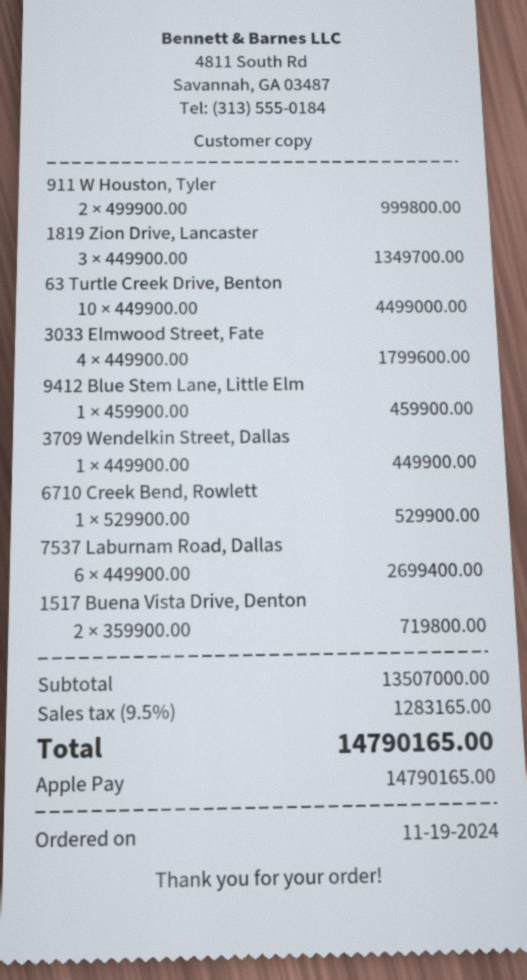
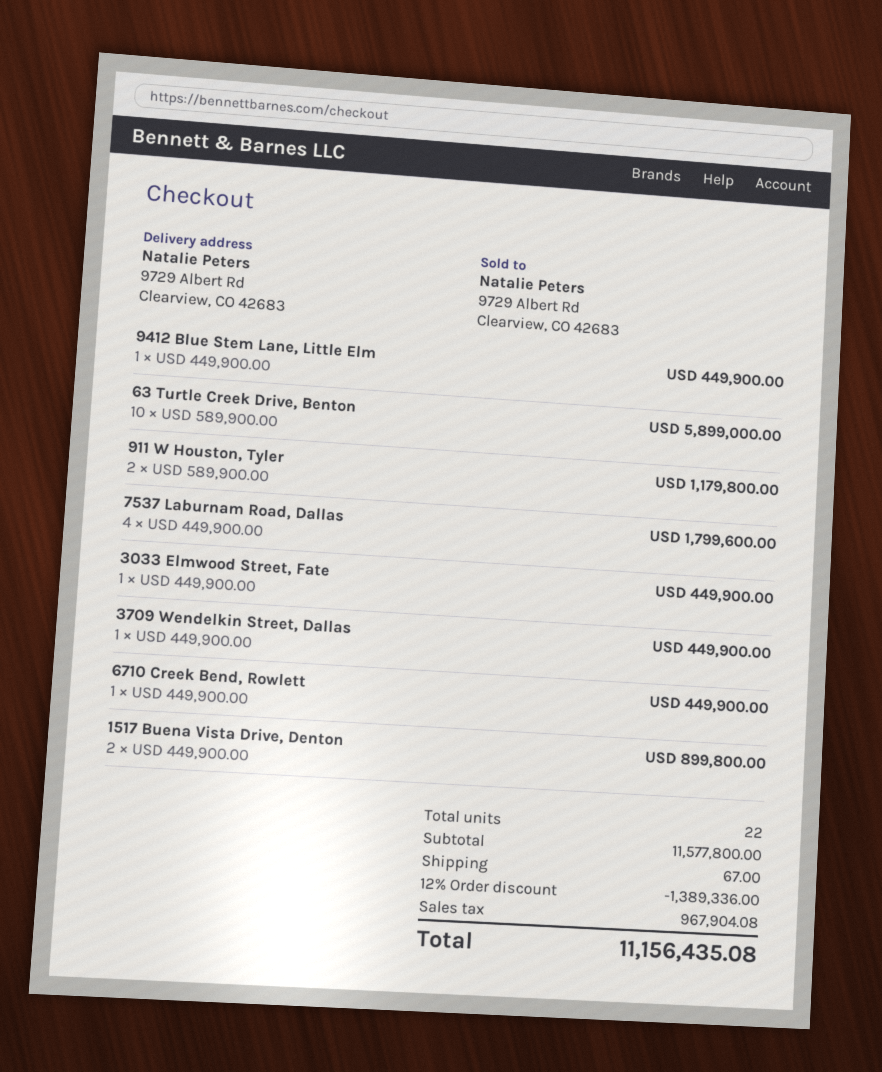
911 W Houston, Tyler: 2 x 499900.00 = 999800.00 -> 2 x 589900.00 = 1179800.00
1819 Zion Drive, Lancaster: 3 x 449900.00 = 1349700.00 -> none
63 Turtle Creek Drive, Benton: 10 x 449900.00 = 4499000.00 -> 10 x 589900.00 = 5899000.00
3033 Elmwood Street, Fate: 4 x 449900.00 = 1799600.00 -> 1 x 449900.00 = 449900.00
9412 Blue Stem Lane, Little Elm: 1 x 459900.00 = 459900.00 -> 1 x 449900.00 = 449900.00
6710 Creek Bend, Rowlett: 1 x 529900.00 = 529900.00 -> 1 x 449900.00 = 449900.00
7537 Laburnam Road, Dallas: 6 x 449900.00 = 2699400.00 -> 4 x 449900.00 = 1799600.00
1517 Buena Vista Drive, Denton: 2 x 359900.00 = 719800.00 -> 2 x 449900.00 = 899800.00
subtotal: 13507000.00 -> 11577800.00
discount: none -> 12% = 1389336.00
shipping: none -> 67.00
tax: 1283165.00 -> 967904.08
total: 14790165.00 -> 11156435.08

